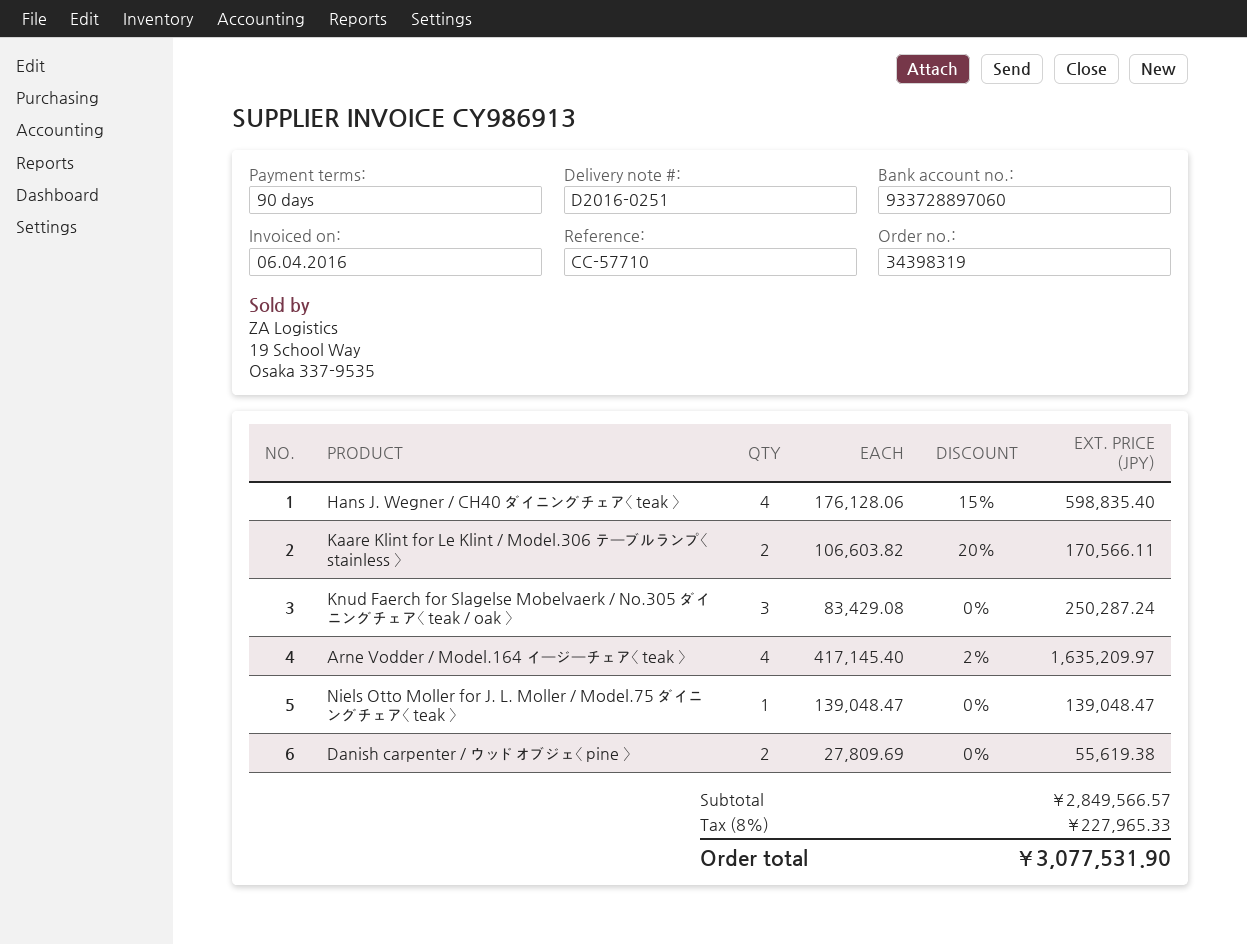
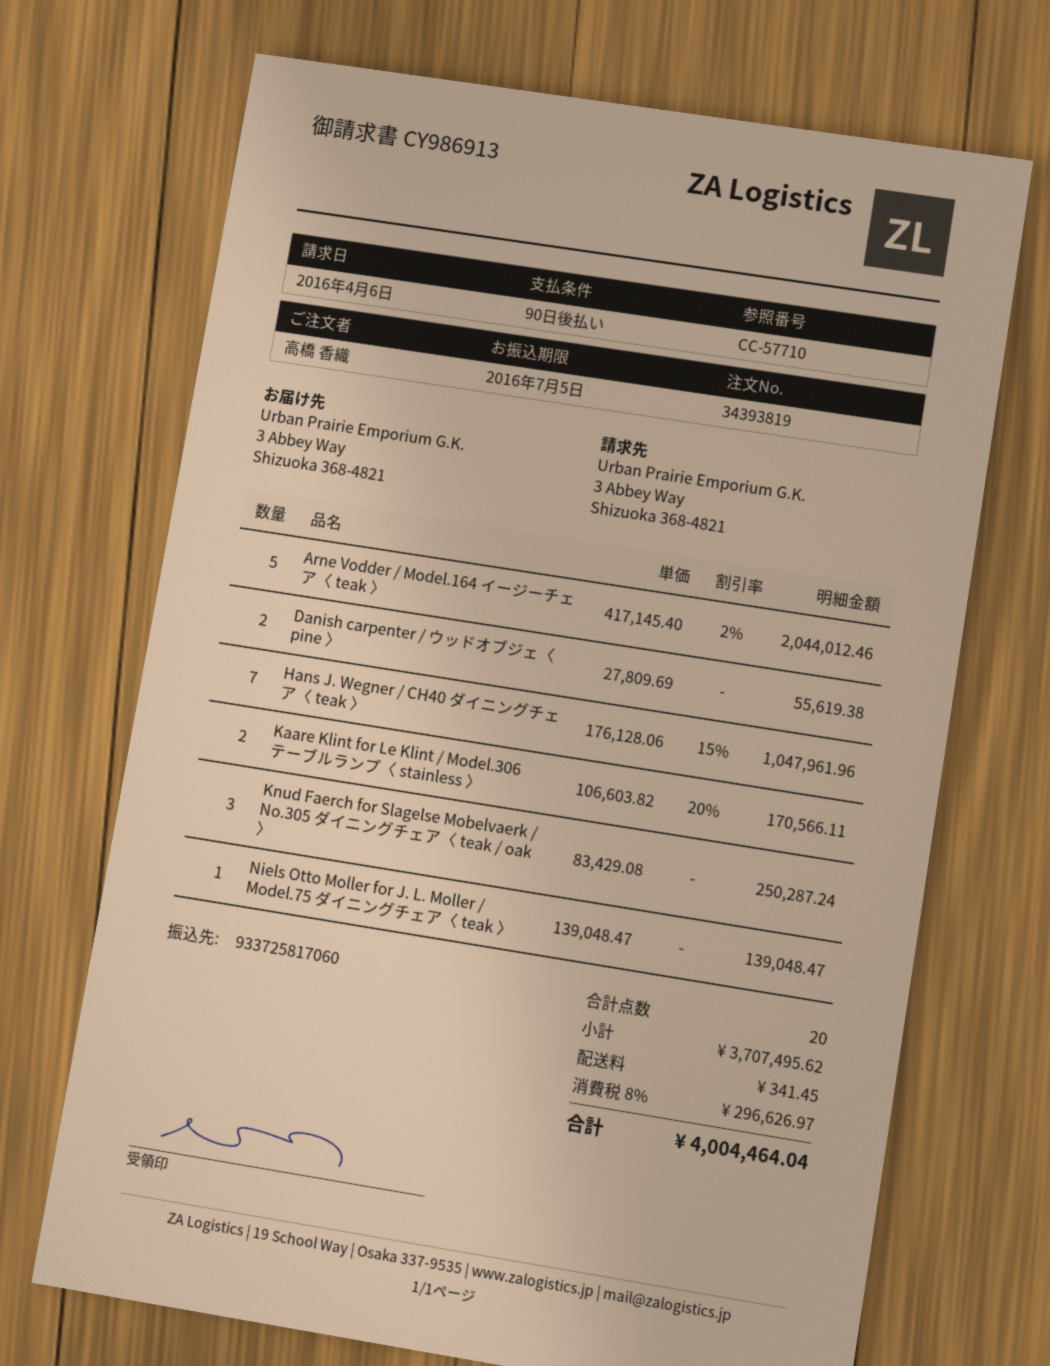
order number: 34398319 -> 34393819
bank account: 933728897060 -> 933725817060
Hans J. Wegner / CH40 ダイニングチェア〈 teak 〉: 4 x 176128.06 - 15% = 598835.40 -> 7 x 176128.06 - 15% = 1047961.96
Arne Vodder / Model.164 イージーチェア〈 teak 〉: 4 x 417145.40 - 2% = 1635209.97 -> 5 x 417145.40 - 2% = 2044012.46
subtotal: 2849566.57 -> 3707495.62
shipping: none -> 341.45
tax: 8% = 227965.33 -> 8% = 296626.97
total: 3077531.90 -> 4004464.04

